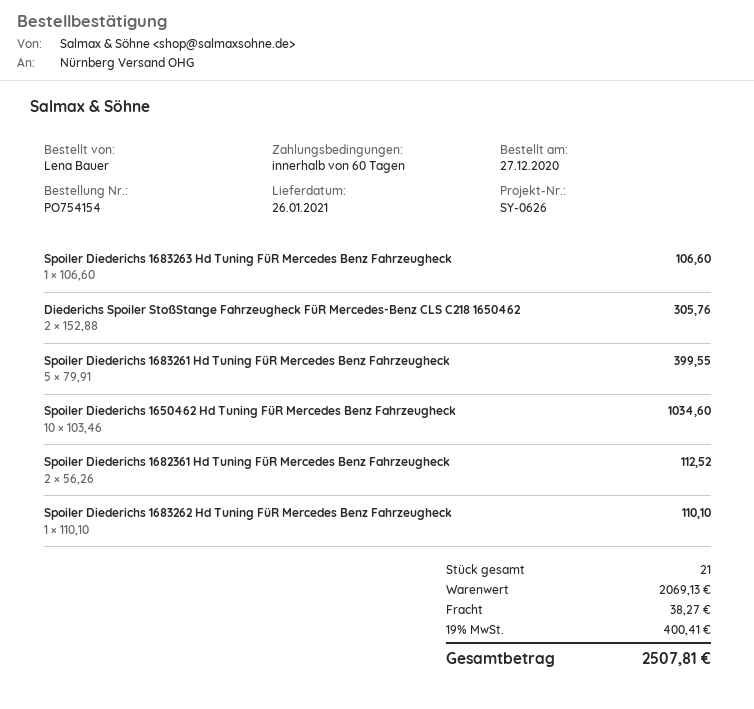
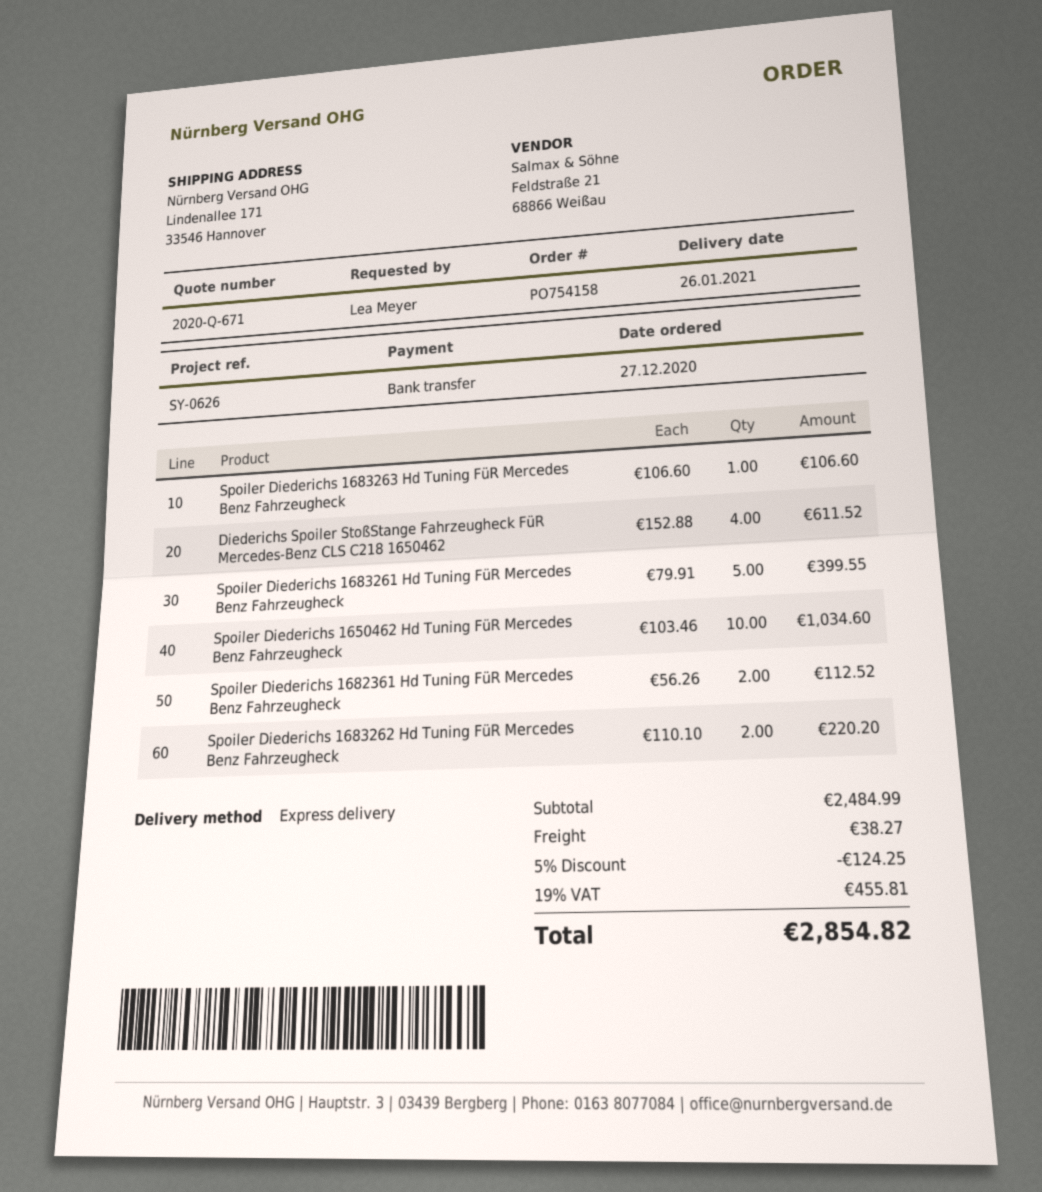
order number: PO754154 -> PO754158
ordered by: Lena Bauer -> Lea Meyer
Diederichs Spoiler StoßStange Fahrzeugheck FüR Mercedes-Benz CLS C218 1650462: 2 x 152.88 = 305.76 -> 4 x 152.88 = 611.52
Spoiler Diederichs 1683262 Hd Tuning FüR Mercedes Benz Fahrzeugheck: 1 x 110.10 = 110.10 -> 2 x 110.10 = 220.20
subtotal: 2069.13 -> 2484.99
discount: none -> 5% = 124.25
tax: 19% = 400.41 -> 19% = 455.81
total: 2507.81 -> 2854.82

